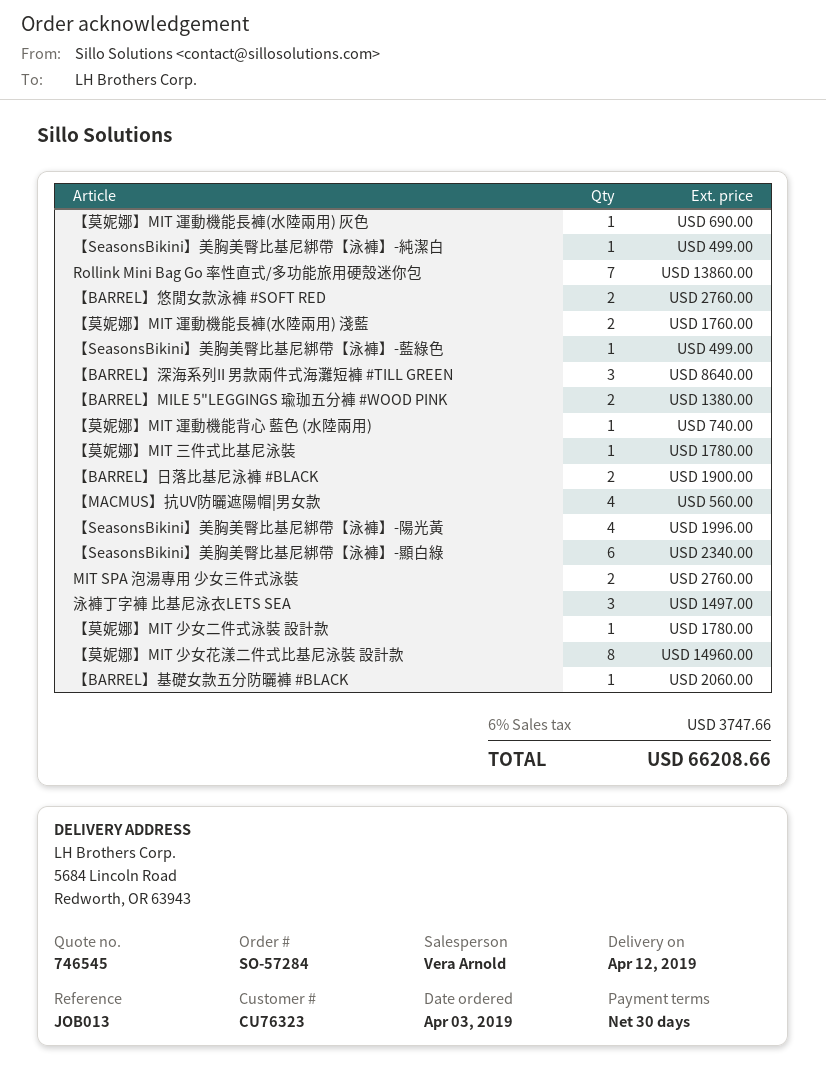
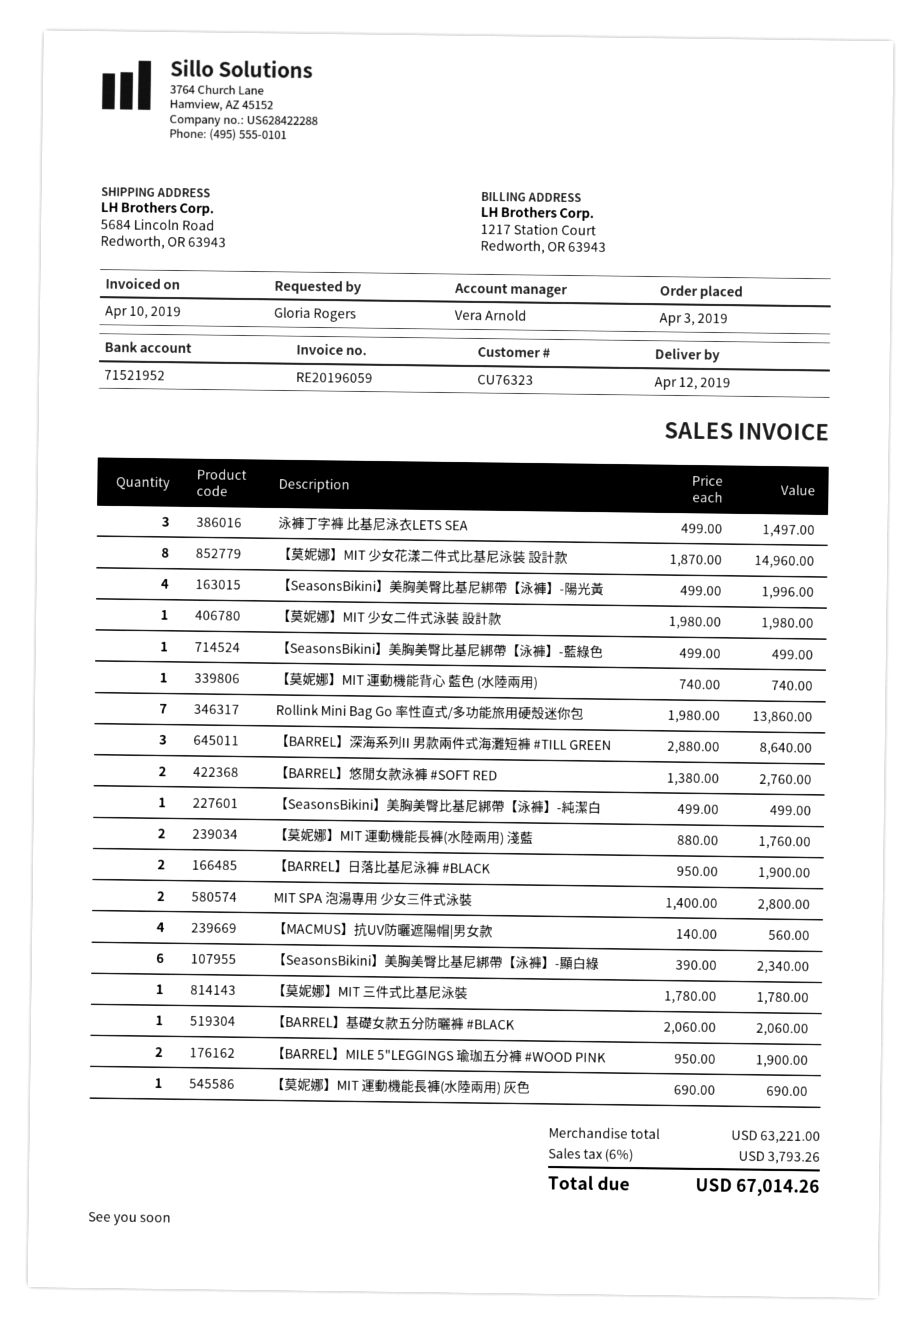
【BARREL】MILE 5"LEGGINGS 瑜珈五分褲 #WOOD PINK: 2 for 1380.00 -> 2 for 1900.00
MIT SPA 泡湯專用 少女三件式泳裝: 2 for 2760.00 -> 2 for 2800.00
【莫妮娜】MIT 少女二件式泳裝 設計款: 1 for 1780.00 -> 1 for 1980.00
tax: 6% = 3747.66 -> 6% = 3793.26
total: 66208.66 -> 67014.26

